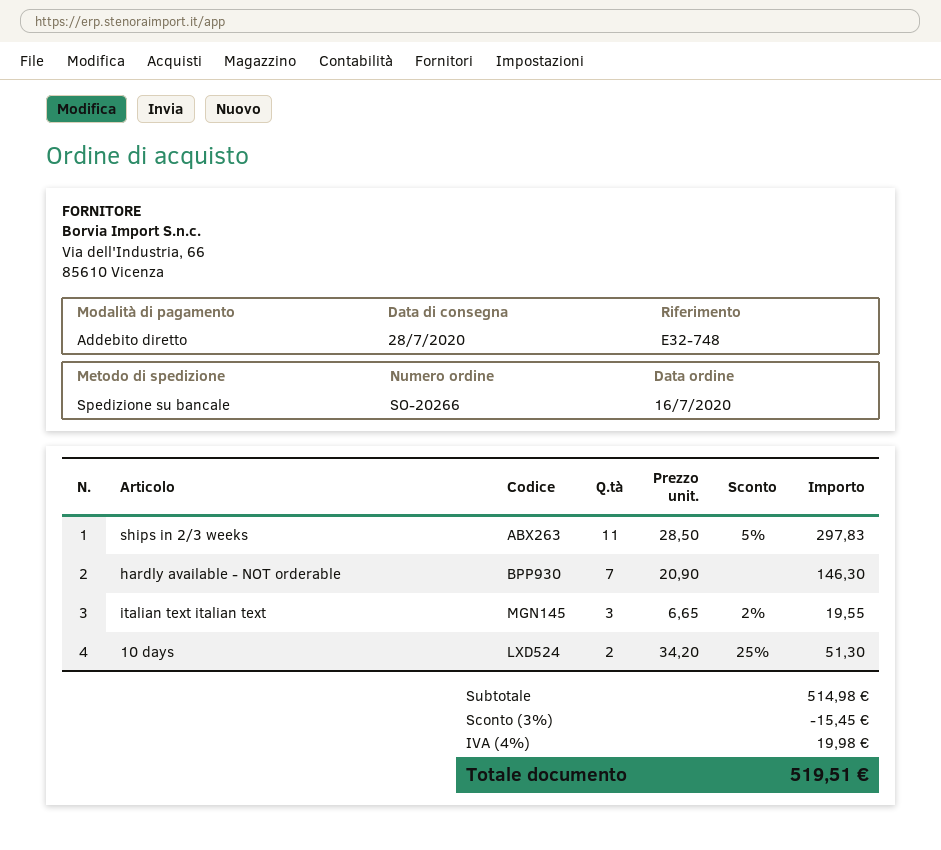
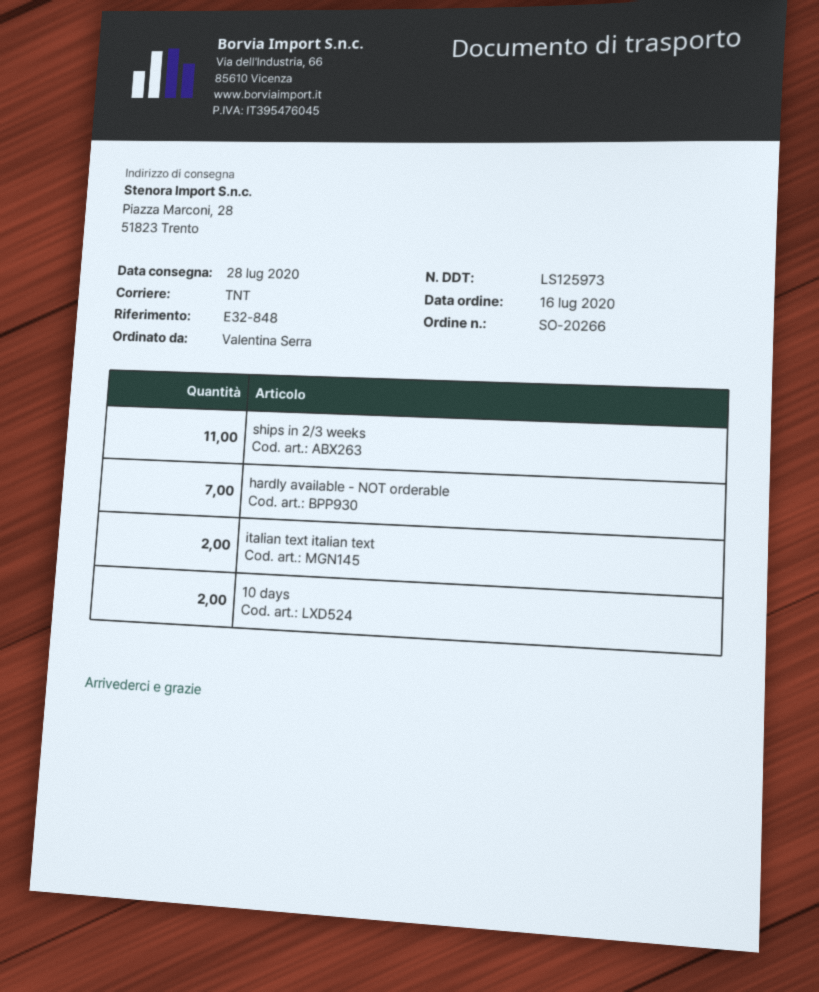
reference: E32-748 -> E32-848
shipping method: pallet freight -> TNT
italian text italian text: 3 -> 2

